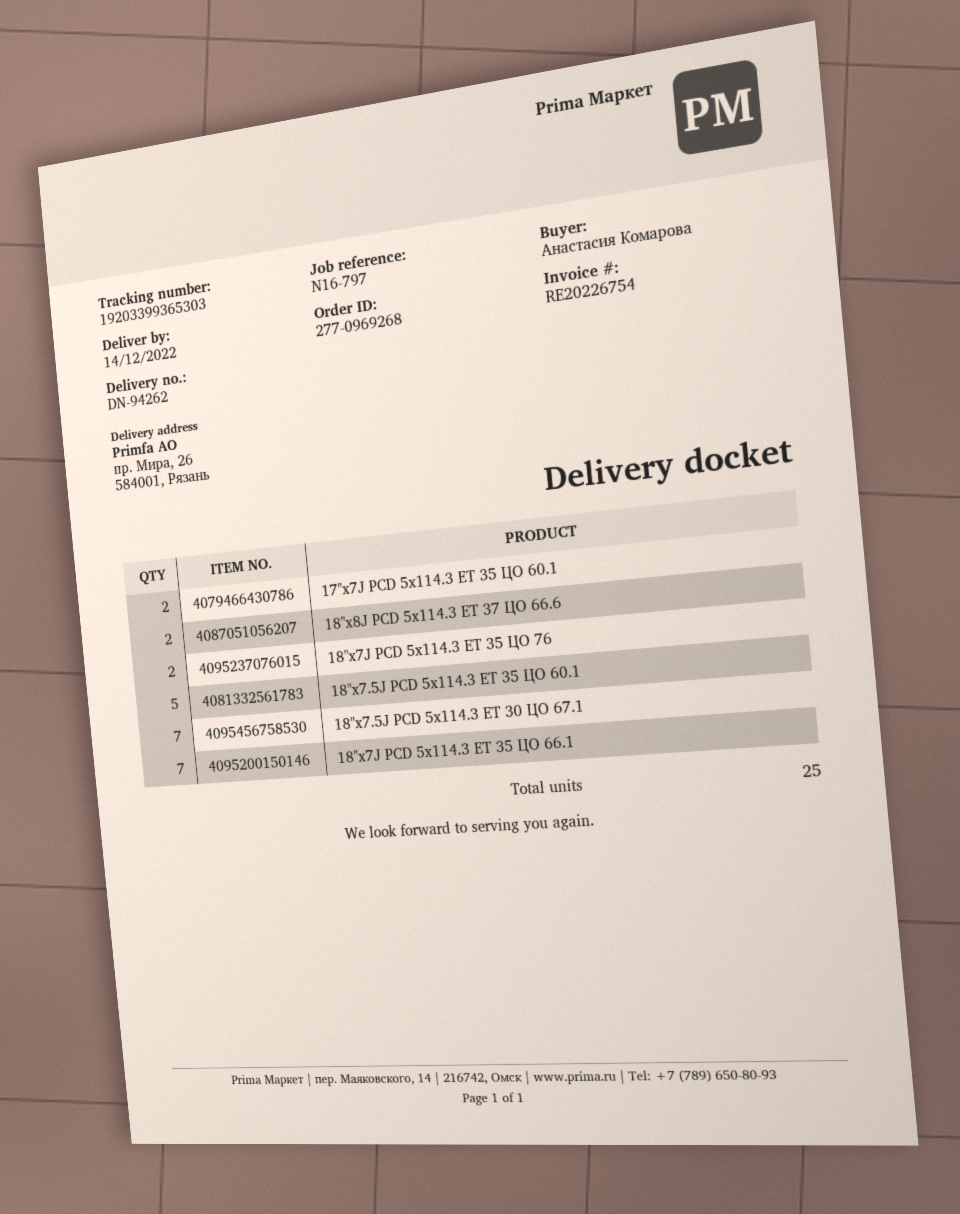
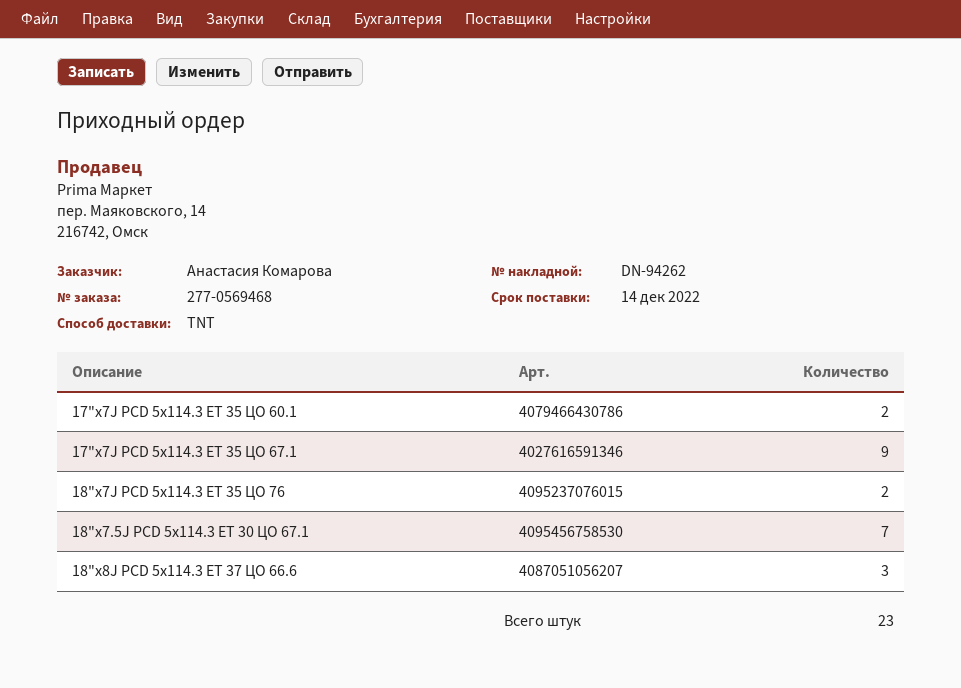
order number: 277-0969268 -> 277-0569468
18"x8J PCD 5x114.3 ЕТ 37 ЦО 66.6: 2 -> 3
18"x7.5J PCD 5x114.3 ЕТ 35 ЦО 60.1: 5 -> none
18"x7J PCD 5x114.3 ЕТ 35 ЦО 66.1: 7 -> none
17"x7J PCD 5x114.3 ЕТ 35 ЦО 67.1: none -> 9
total quantity: 25 -> 23

